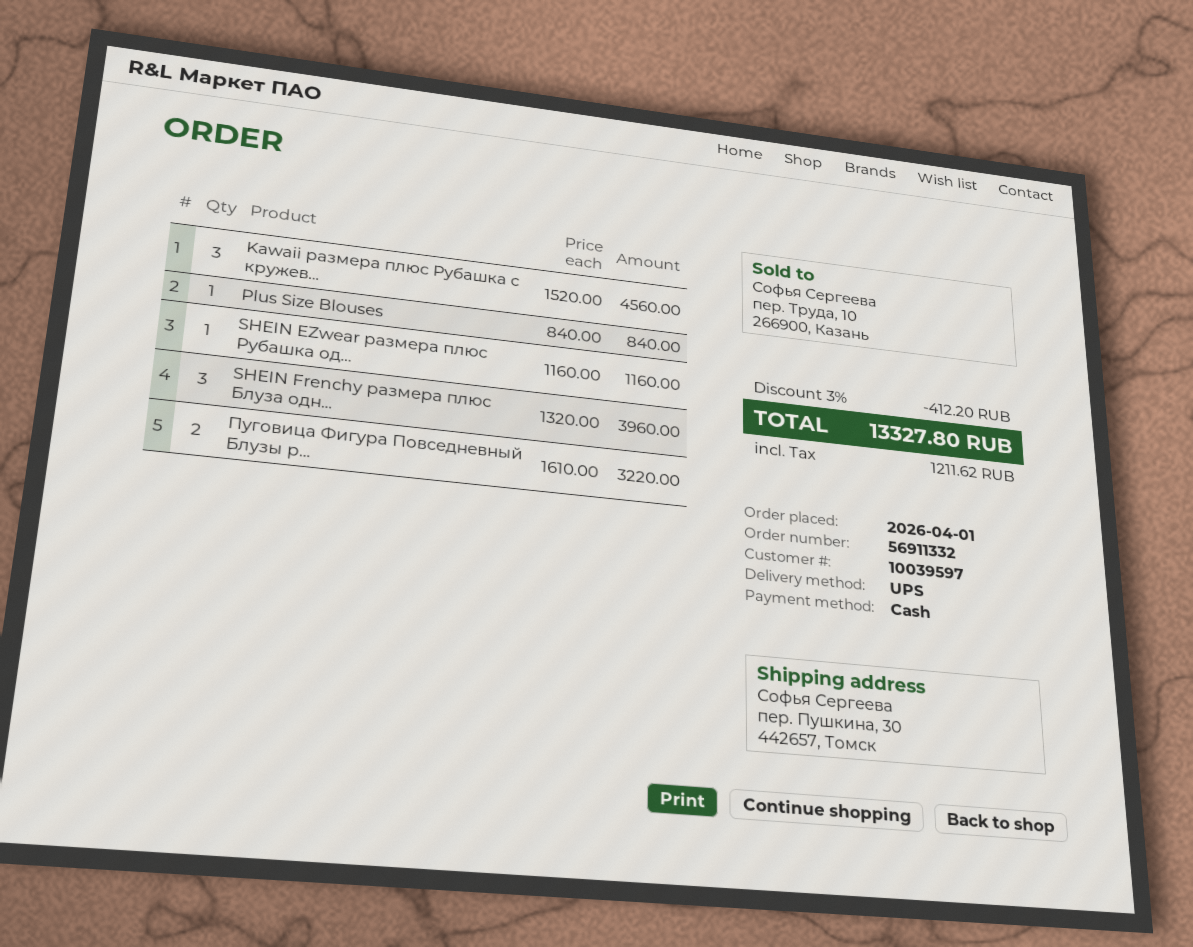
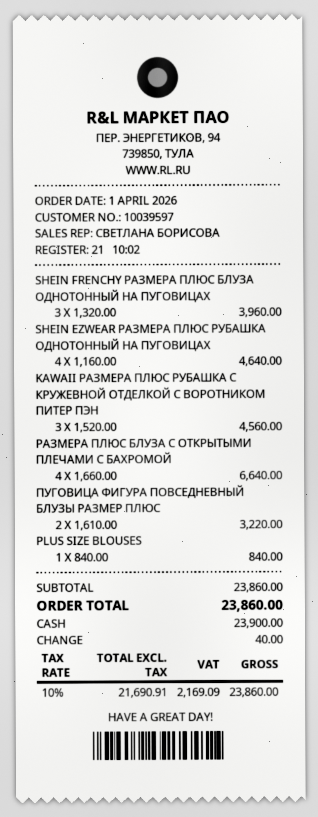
SHEIN EZwear размера плюс Рубашка од...: 1 x 1160.00 = 1160.00 -> 4 x 1160.00 = 4640.00
РАЗМЕРА ПЛЮС БЛУЗА С ОТКРЫТЫМИ ПЛЕЧАМИ С БАХРОМОЙ: none -> 4 x 1660.00 = 6640.00
discount: 3% = 412.20 -> none
tax: 1211.62 -> 2169.09
total: 13327.80 -> 23860.00

